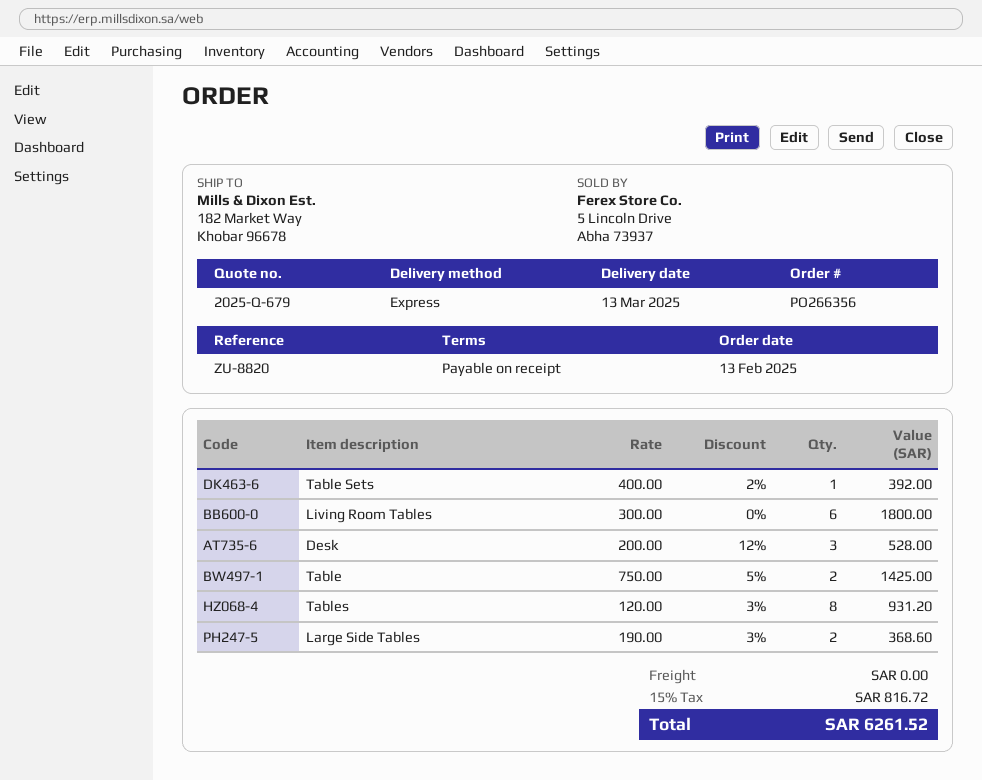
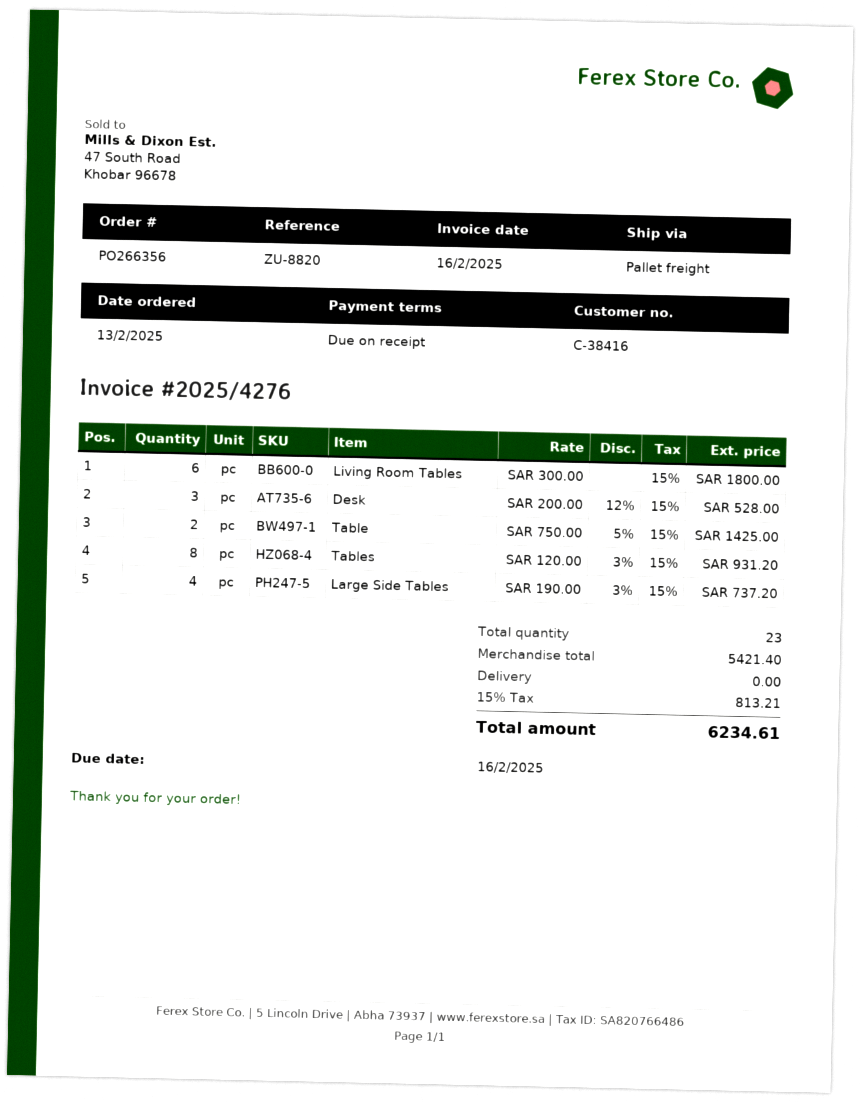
shipping method: express -> pallet freight
Table Sets: 1 x 400.00 - 2% = 392.00 -> none
Large Side Tables: 2 x 190.00 - 3% = 368.60 -> 4 x 190.00 - 3% = 737.20
tax: 15% = 816.72 -> 15% = 813.21
total: 6261.52 -> 6234.61

